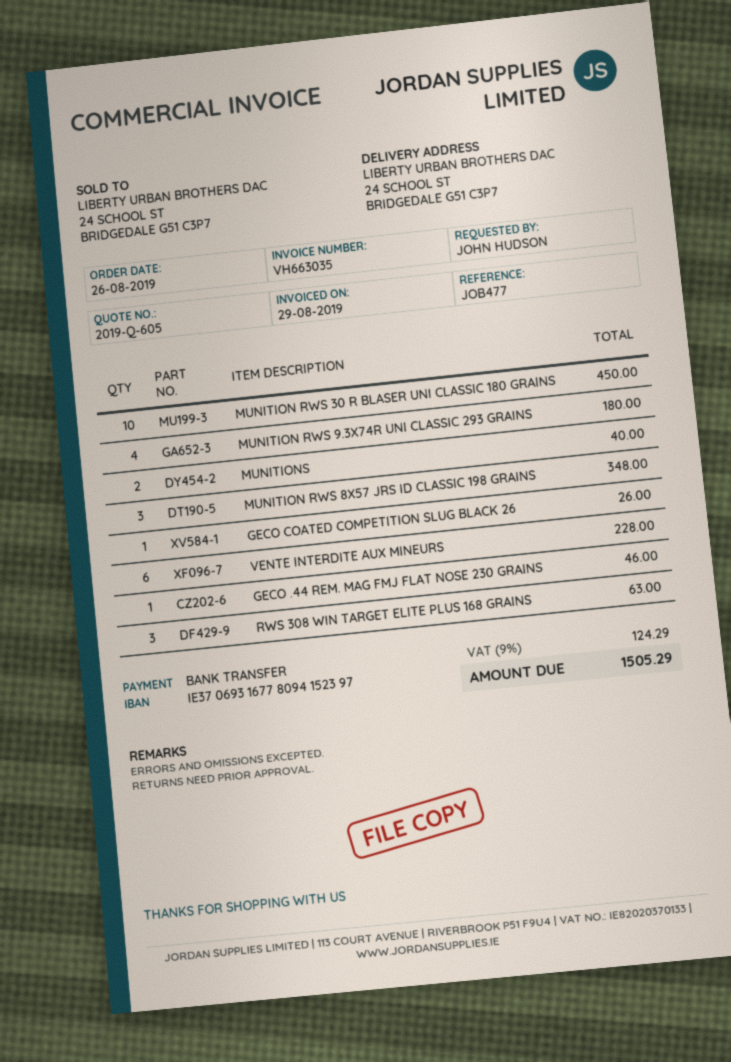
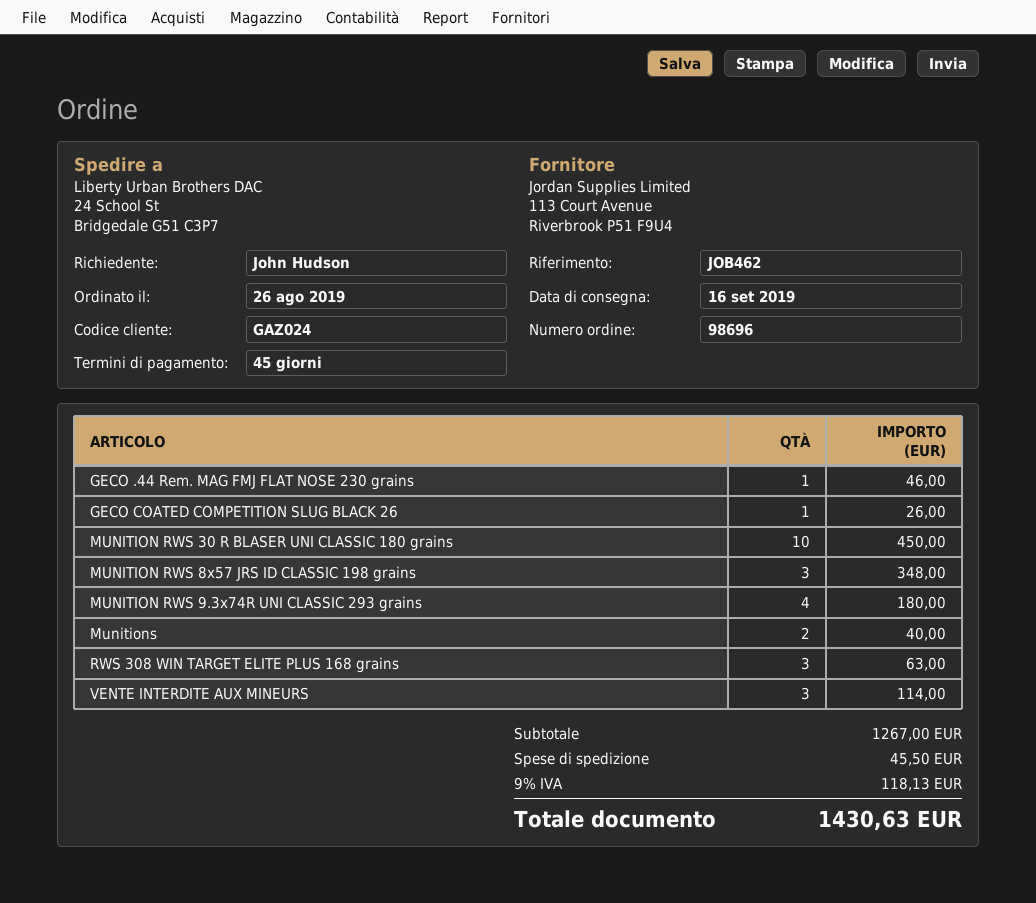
reference: JOB477 -> JOB462
VENTE INTERDITE AUX MINEURS: 6 for 228.00 -> 3 for 114.00
shipping: none -> 45.50
tax: 9% = 124.29 -> 9% = 118.13
total: 1505.29 -> 1430.63

